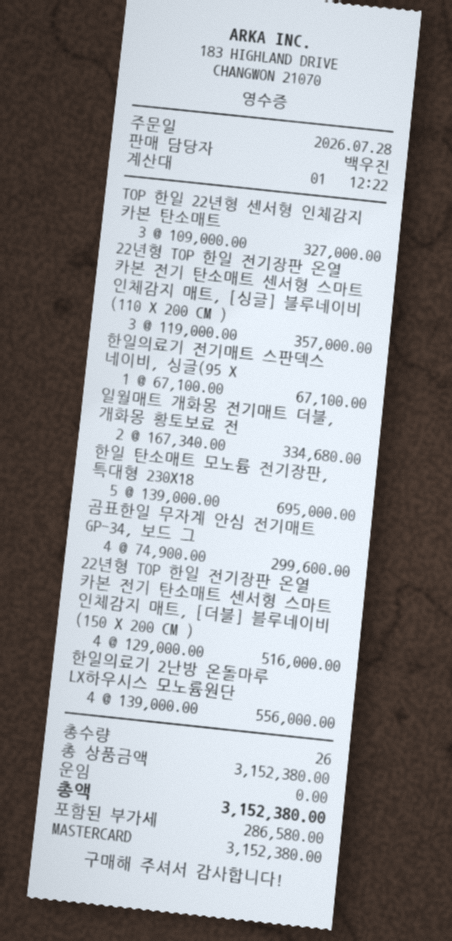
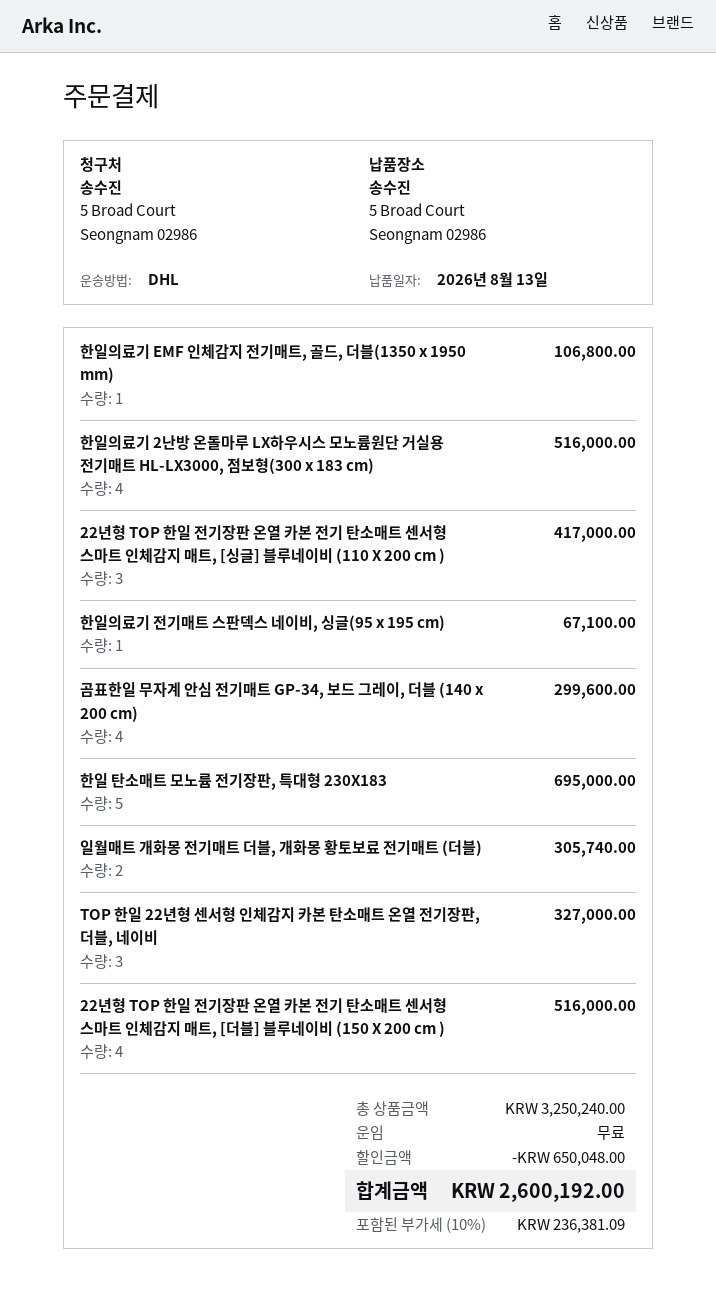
22년형 TOP 한일 전기장판 온열 카본 전기 탄소매트 센서형 스마트 인체감지 매트, [싱글] 블루네이비 (110 X 200 CM ): 3 for 357000.00 -> 3 for 417000.00
일월매트 개화몽 전기매트 더블, 개화몽 황토보료 전: 2 for 334680.00 -> 2 for 305740.00
한일의료기 2난방 온돌마루 LX하우시스 모노륨원단: 4 for 556000.00 -> 4 for 516000.00
한일의료기 EMF 인체감지 전기매트, 골드, 더블(1350 x 1950 mm): none -> 1 for 106800.00
subtotal: 3152380.00 -> 3250240.00
discount: none -> 650048.00
tax: 286580.00 -> 236381.09
total: 3152380.00 -> 2600192.00

